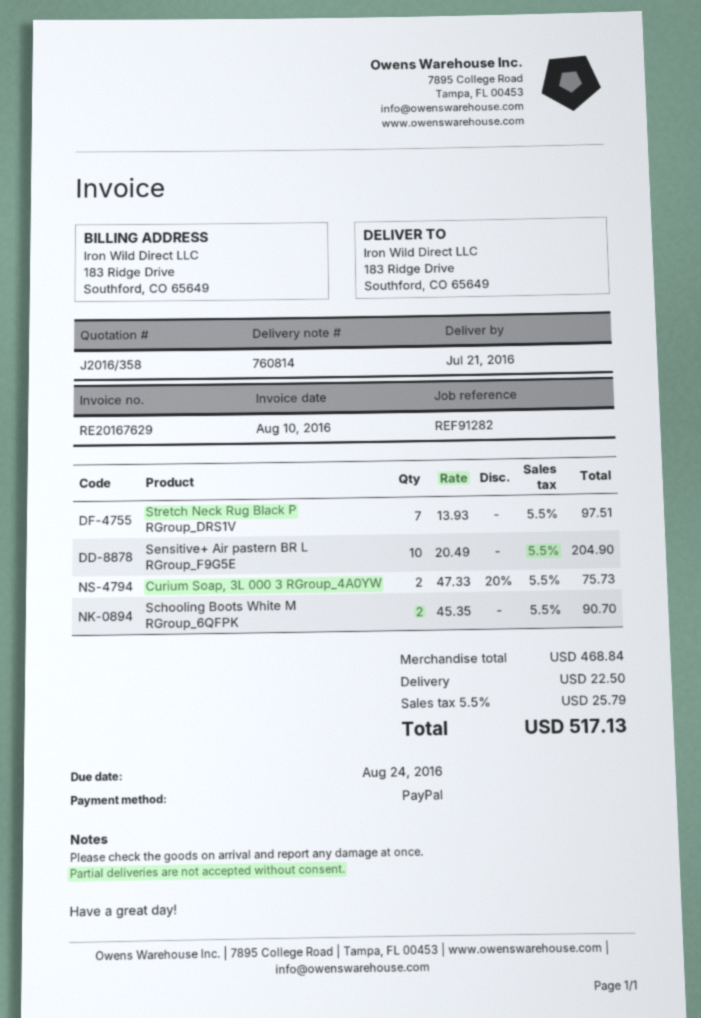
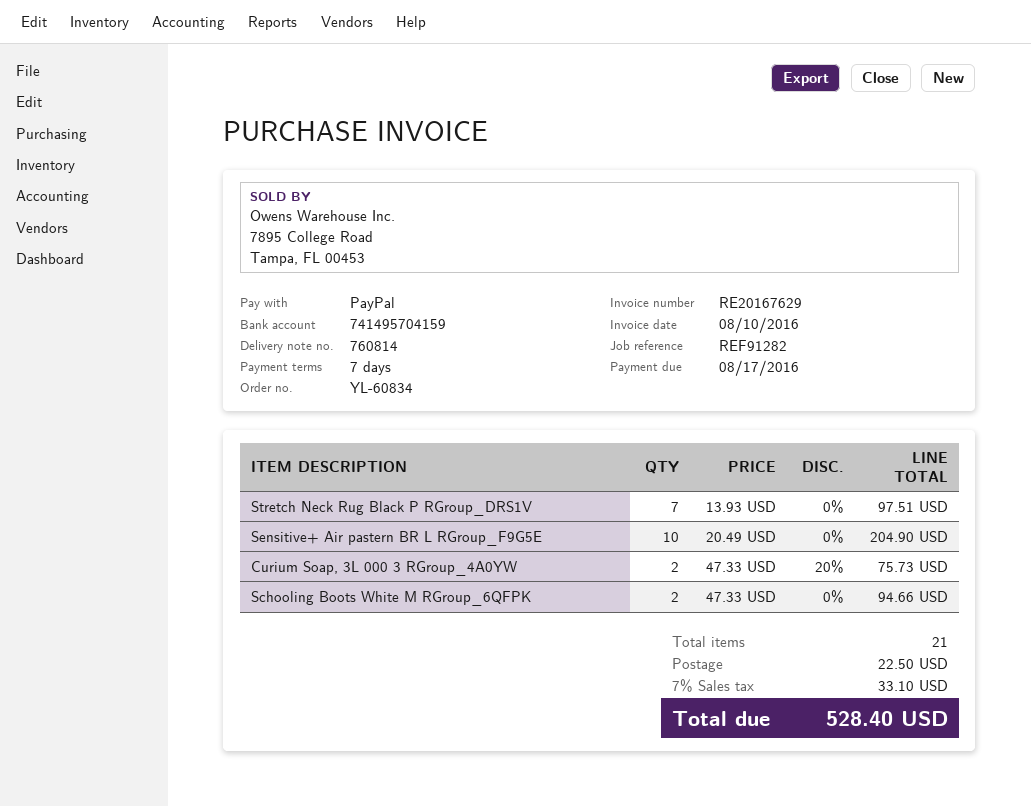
due date: 2016-08-24 -> 2016-08-17
Schooling Boots White M RGroup_6QFPK: 2 x 45.35 = 90.70 -> 2 x 47.33 = 94.66
tax: 5.5% = 25.79 -> 7% = 33.10
total: 517.13 -> 528.40

